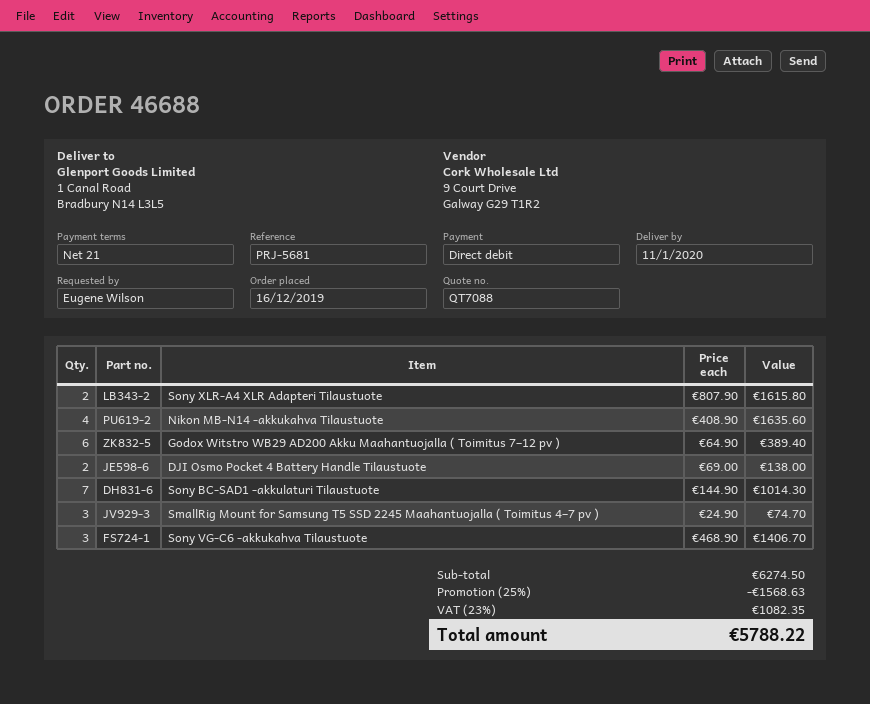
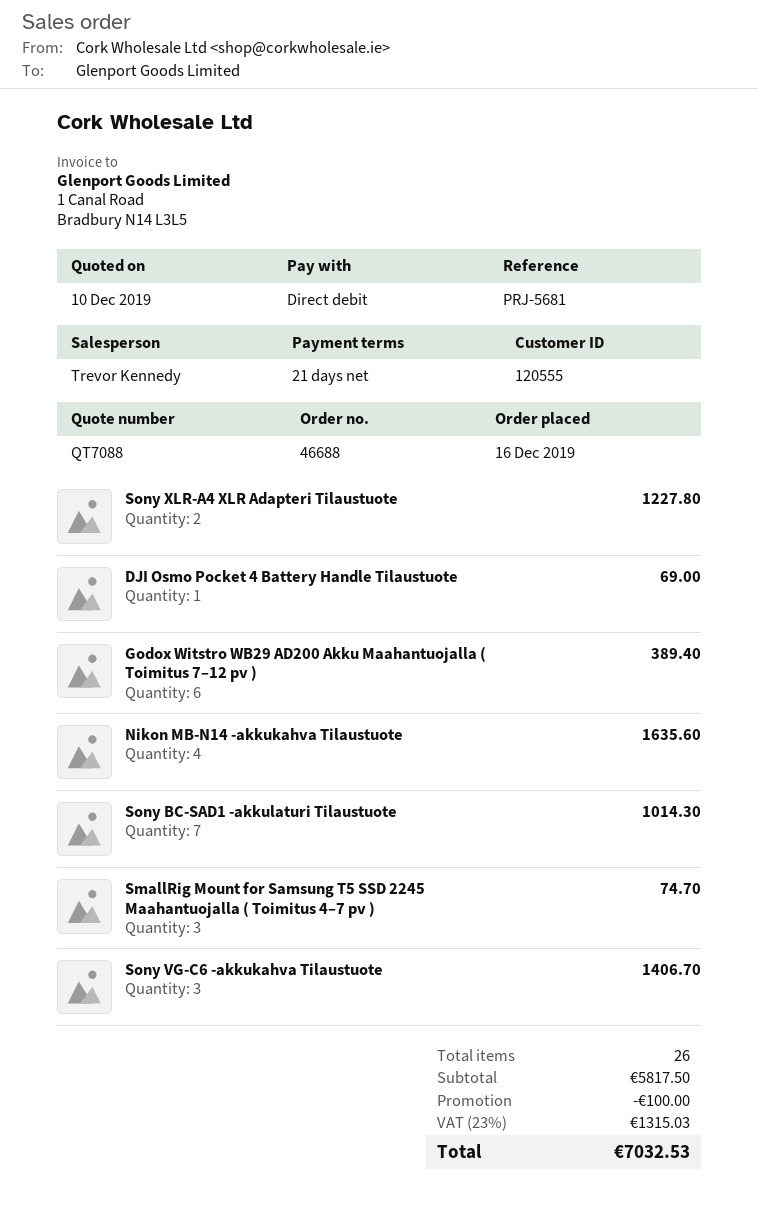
Sony XLR-A4 XLR Adapteri Tilaustuote: 2 for 1615.80 -> 2 for 1227.80
DJI Osmo Pocket 4 Battery Handle Tilaustuote: 2 for 138.00 -> 1 for 69.00
subtotal: 6274.50 -> 5817.50
discount: 1568.63 -> 100.00
tax: 23% = 1082.35 -> 23% = 1315.03
total: 5788.22 -> 7032.53

